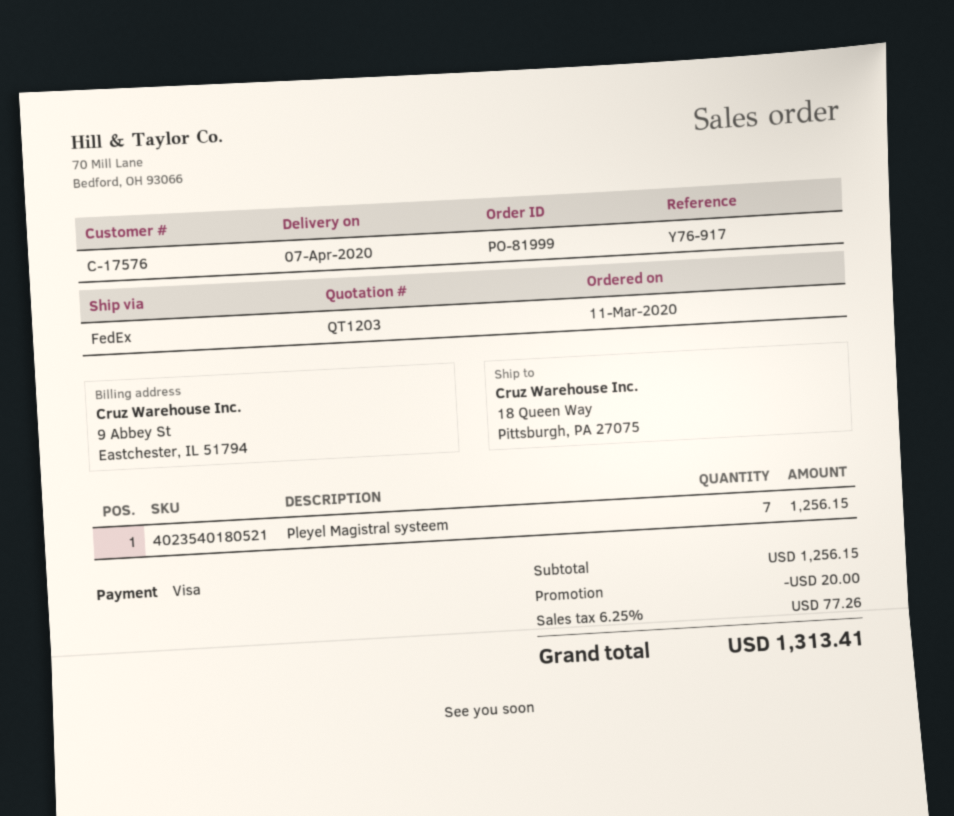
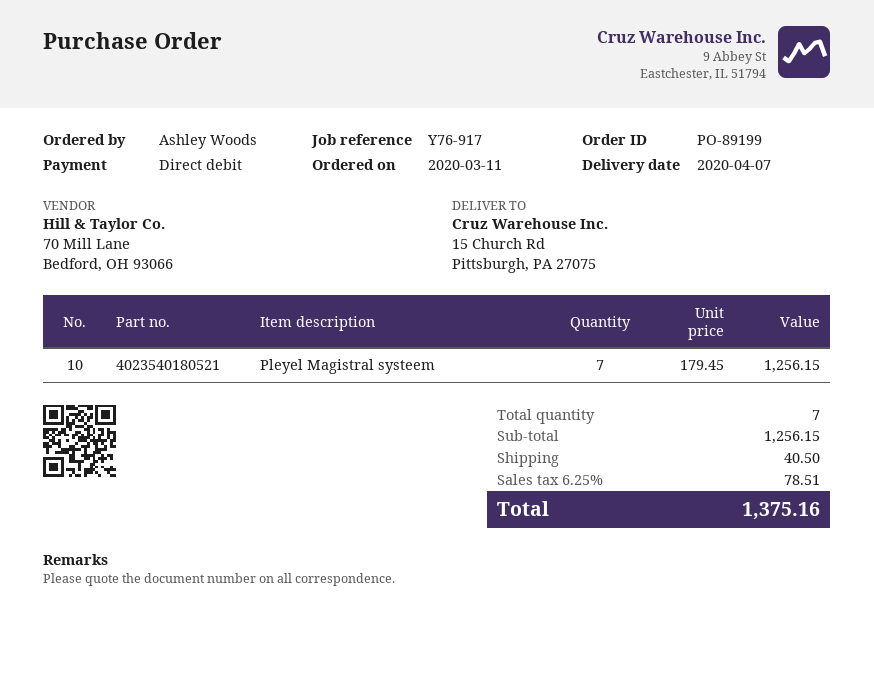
order number: PO-81999 -> PO-89199
payment method: Visa -> direct debit
ship to: 18 Queen Way, Pittsburgh, PA 27075 -> 15 Church Rd, Pittsburgh, PA 27075
discount: 20.00 -> none
shipping: none -> 40.50
tax: 6.25% = 77.26 -> 6.25% = 78.51
total: 1313.41 -> 1375.16

